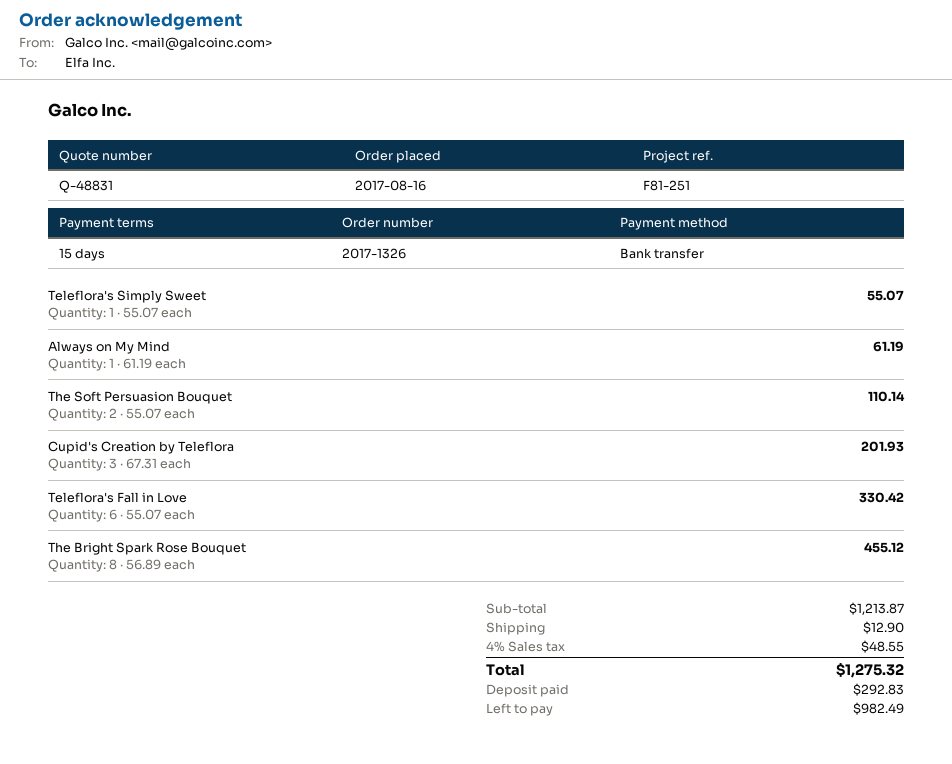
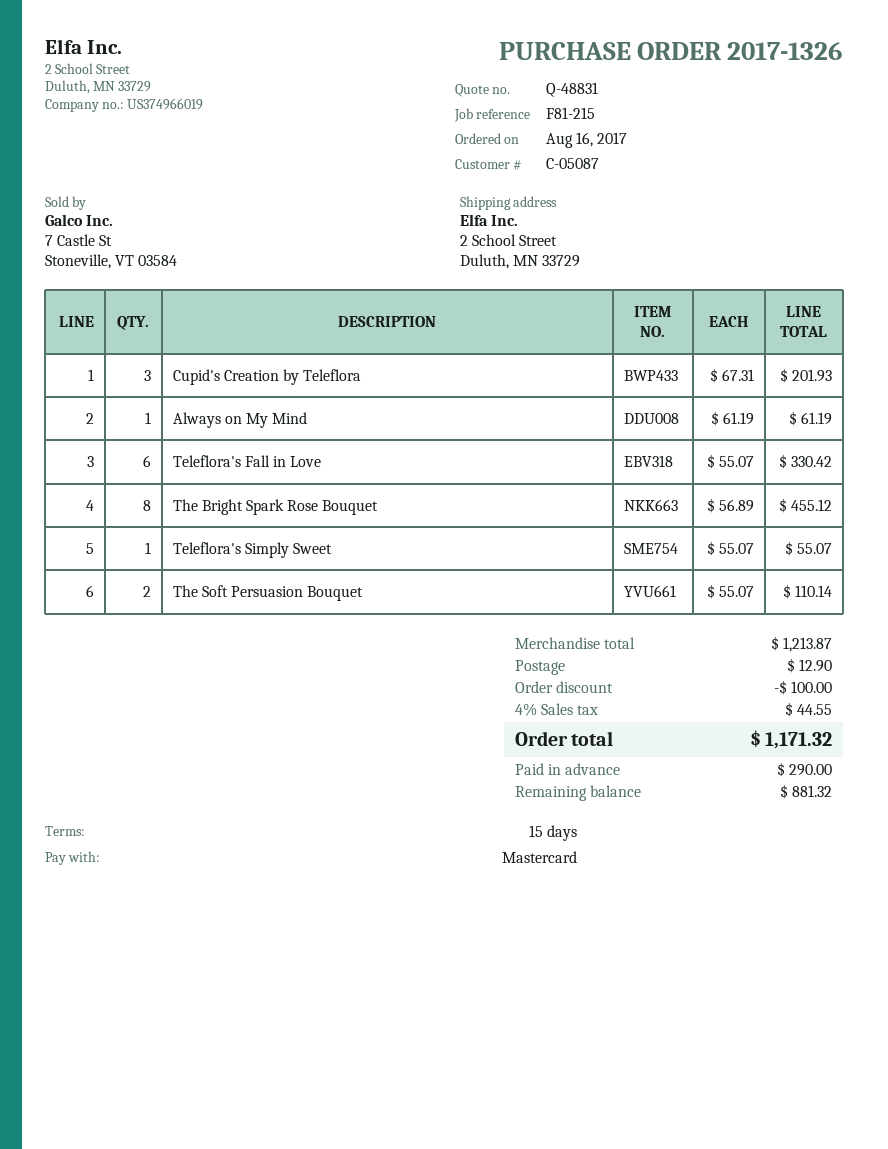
reference: F81-251 -> F81-215
payment method: bank transfer -> Mastercard
discount: none -> 100.00
tax: 4% = 48.55 -> 4% = 44.55
total: 1275.32 -> 1171.32
deposit: 292.83 -> 290.00
balance: 982.49 -> 881.32

